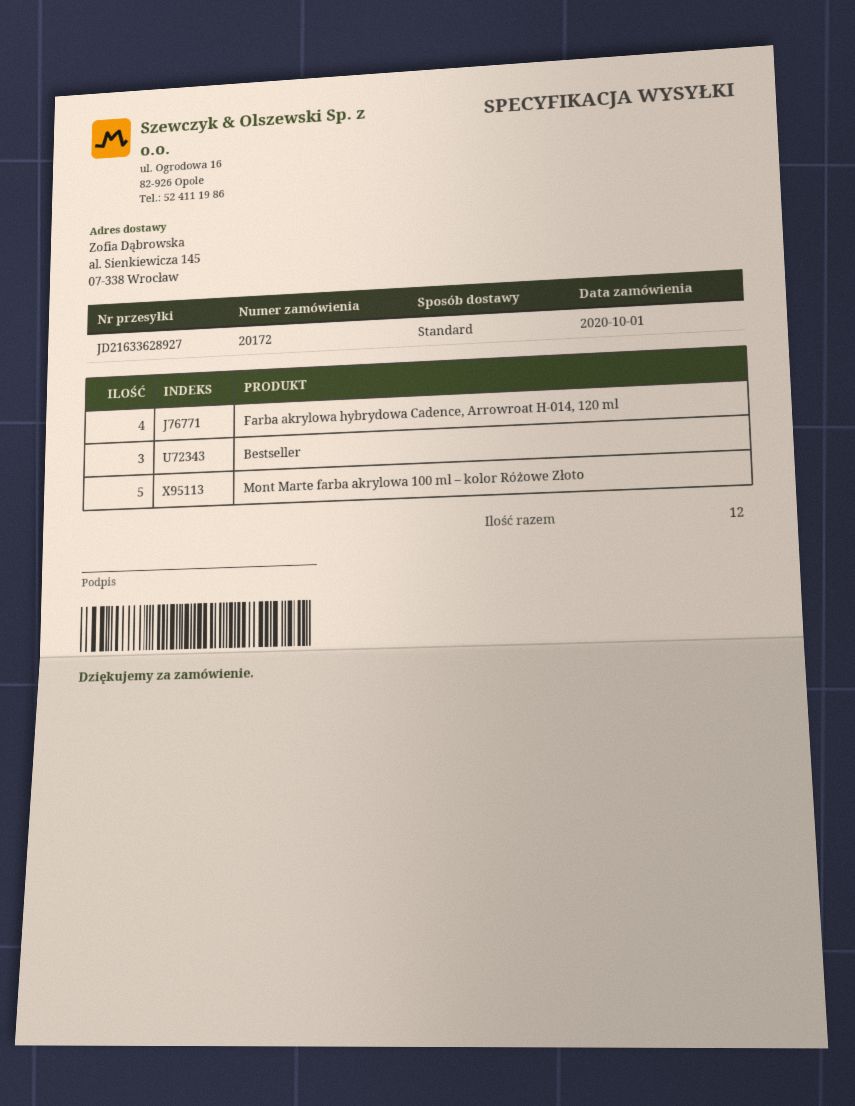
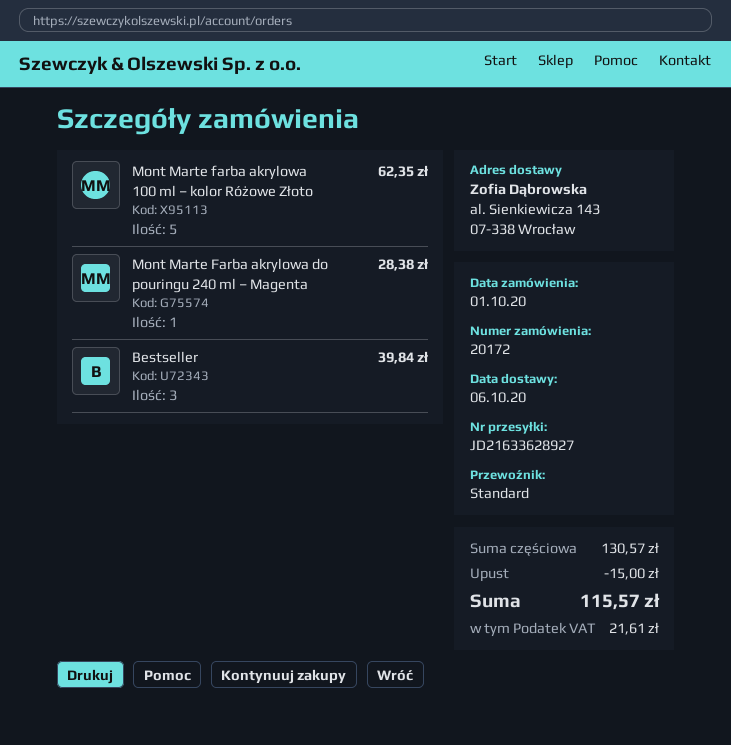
ship to: al. Sienkiewicza 145, 07-338 Wrocław -> al. Sienkiewicza 143, 07-338 Wrocław
Farba akrylowa hybrydowa Cadence, Arrowroat H-014, 120 ml: 4 -> none
Mont Marte Farba akrylowa do pouringu 240 ml – Magenta: none -> 1

